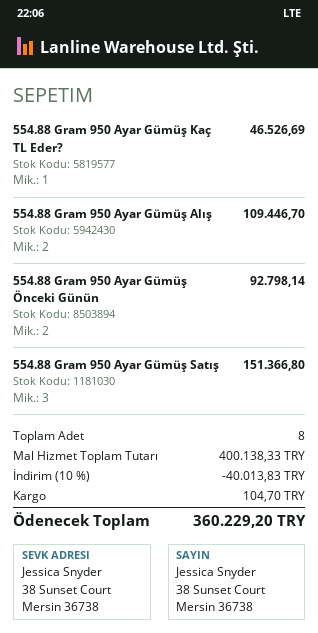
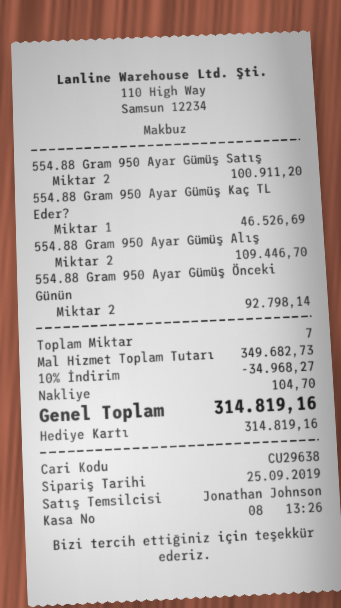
554.88 Gram 950 Ayar Gümüş Satış: 3 for 151366.80 -> 2 for 100911.20
total quantity: 8 -> 7
subtotal: 400138.33 -> 349682.73
discount: 10% = 40013.83 -> 10% = 34968.27
total: 360229.20 -> 314819.16

